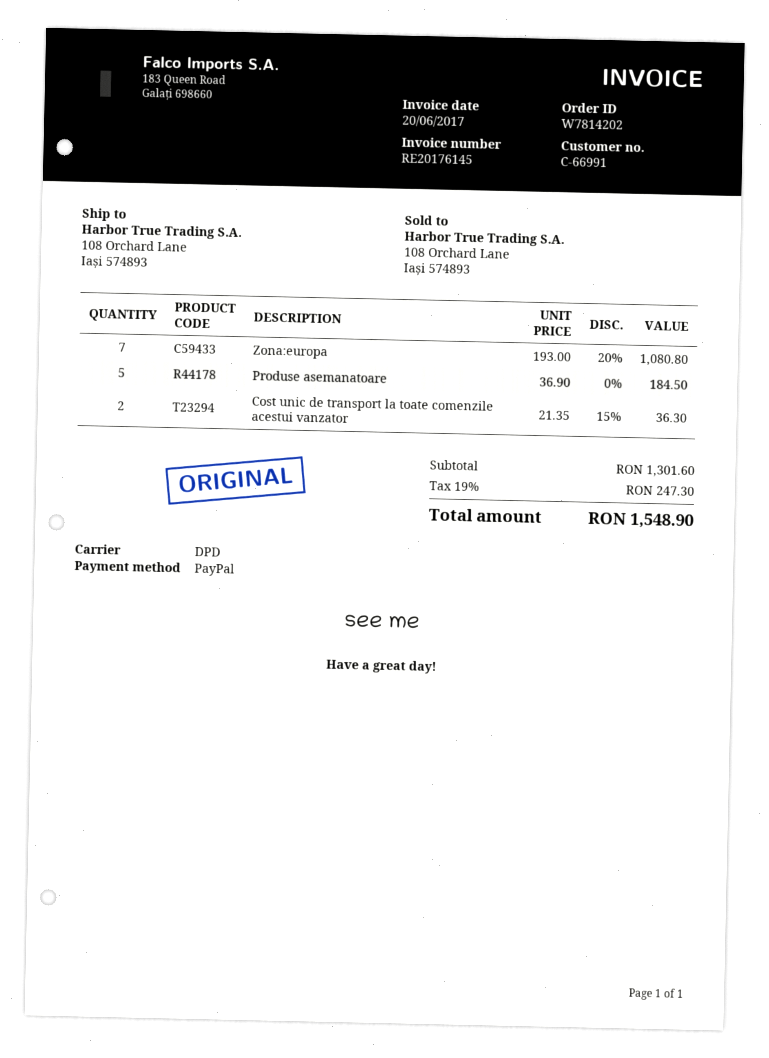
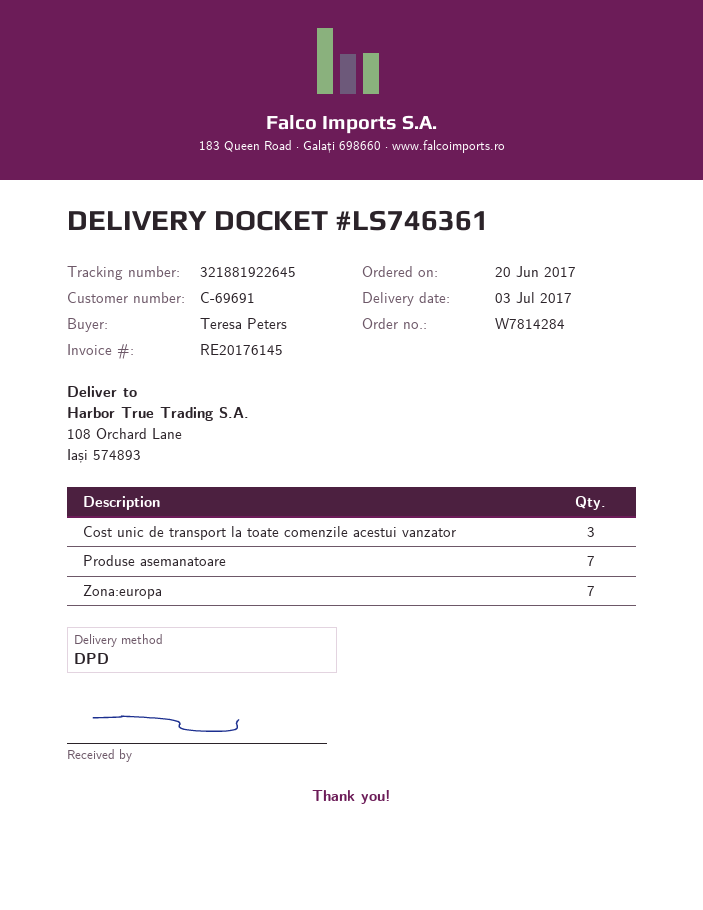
order number: W7814202 -> W7814284
customer number: C-66991 -> C-69691
Produse asemanatoare: 5 -> 7
Cost unic de transport la toate comenzile acestui vanzator: 2 -> 3

